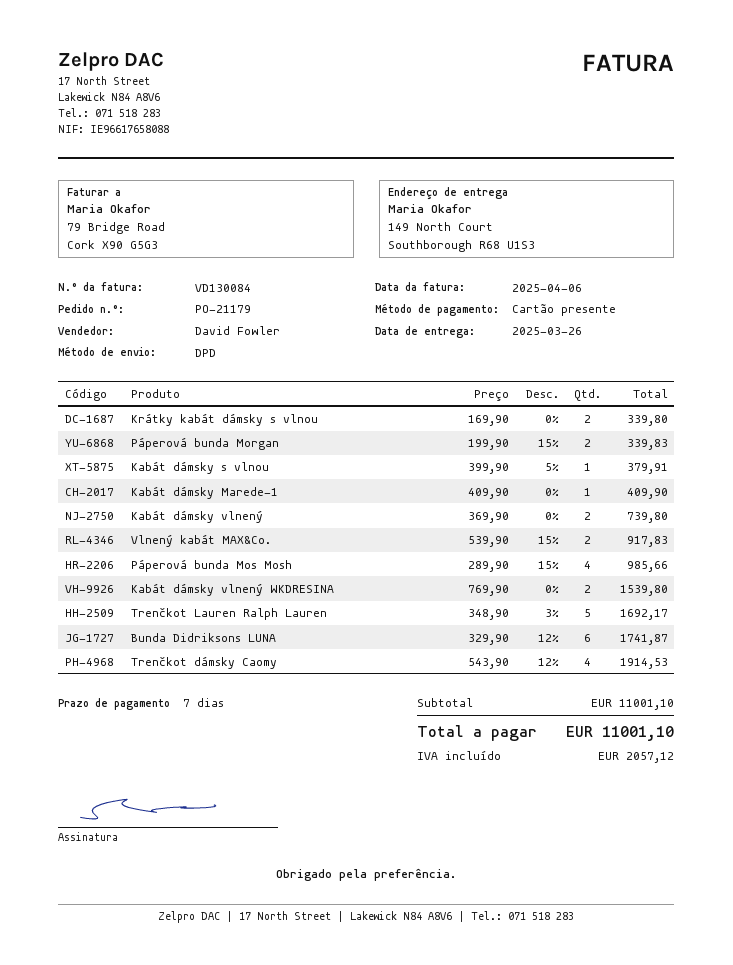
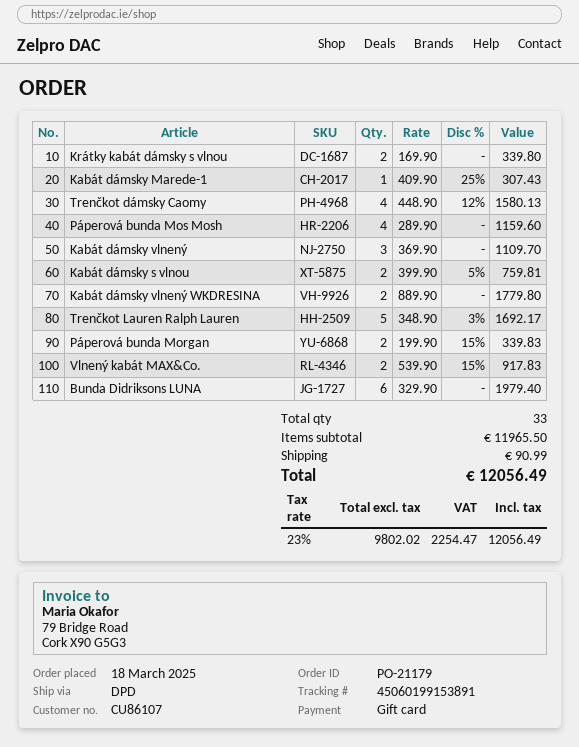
Kabát dámsky s vlnou: 1 x 399.90 - 5% = 379.91 -> 2 x 399.90 - 5% = 759.81
Kabát dámsky Marede-1: 1 x 409.90 = 409.90 -> 1 x 409.90 - 25% = 307.43
Kabát dámsky vlnený: 2 x 369.90 = 739.80 -> 3 x 369.90 = 1109.70
Páperová bunda Mos Mosh: 4 x 289.90 - 15% = 985.66 -> 4 x 289.90 = 1159.60
Kabát dámsky vlnený WKDRESINA: 2 x 769.90 = 1539.80 -> 2 x 889.90 = 1779.80
Bunda Didriksons LUNA: 6 x 329.90 - 12% = 1741.87 -> 6 x 329.90 = 1979.40
Trenčkot dámsky Caomy: 4 x 543.90 - 12% = 1914.53 -> 4 x 448.90 - 12% = 1580.13
subtotal: 11001.10 -> 11965.50
shipping: none -> 90.99
tax: 2057.12 -> 2254.47
total: 11001.10 -> 12056.49

